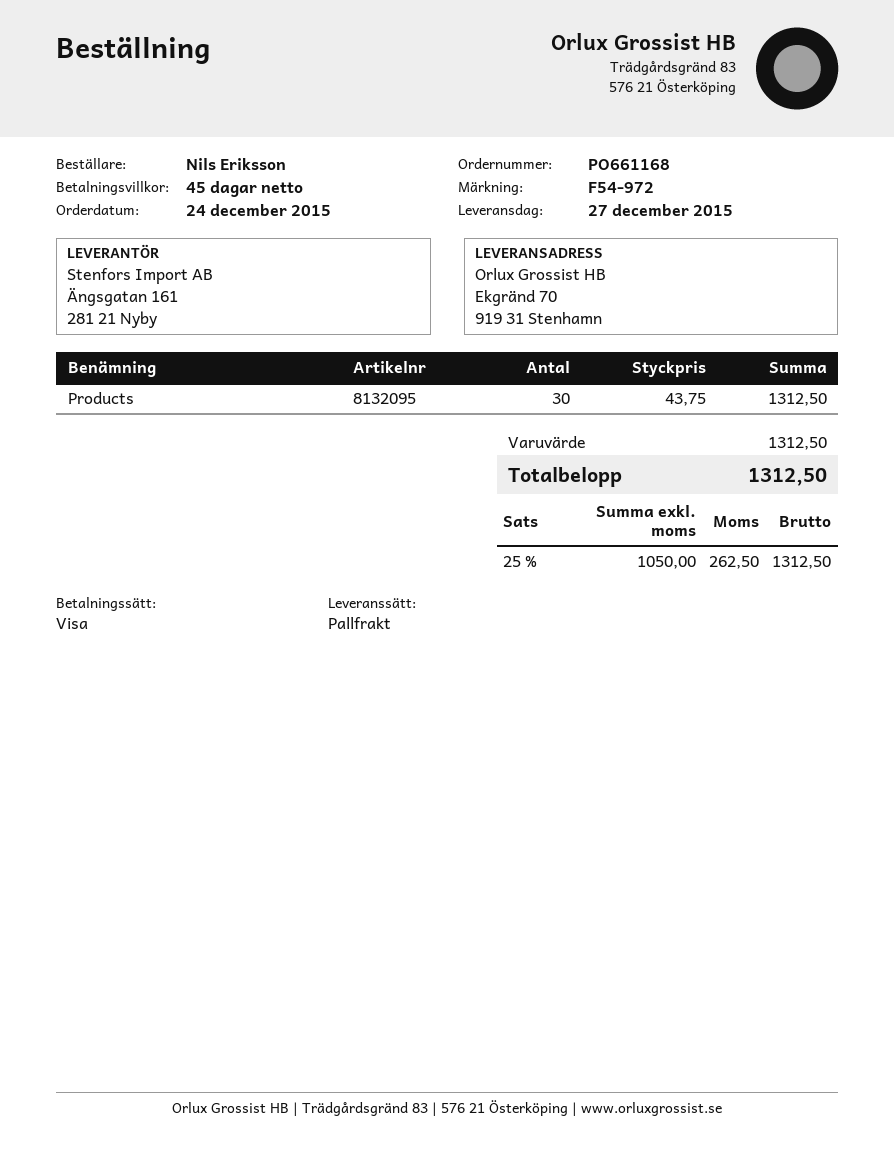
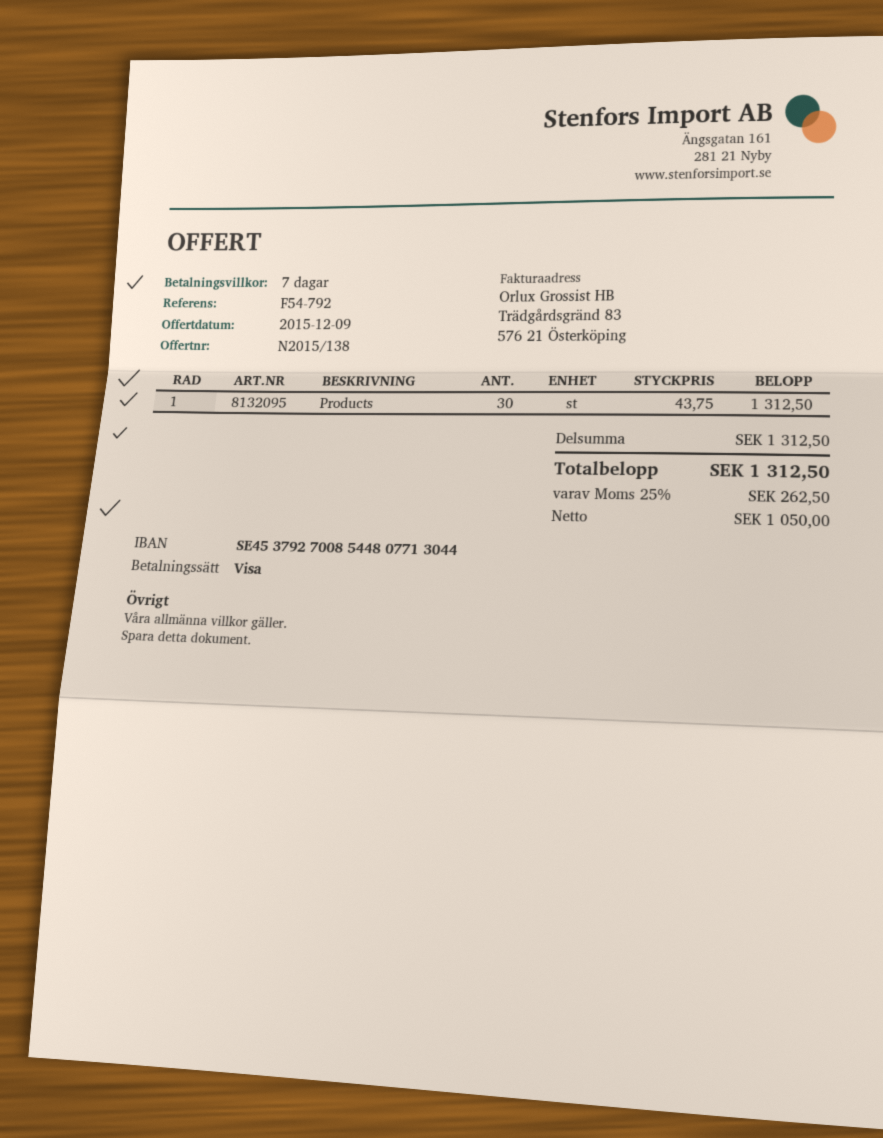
payment terms: 45 days -> 7 days
reference: F54-972 -> F54-792

